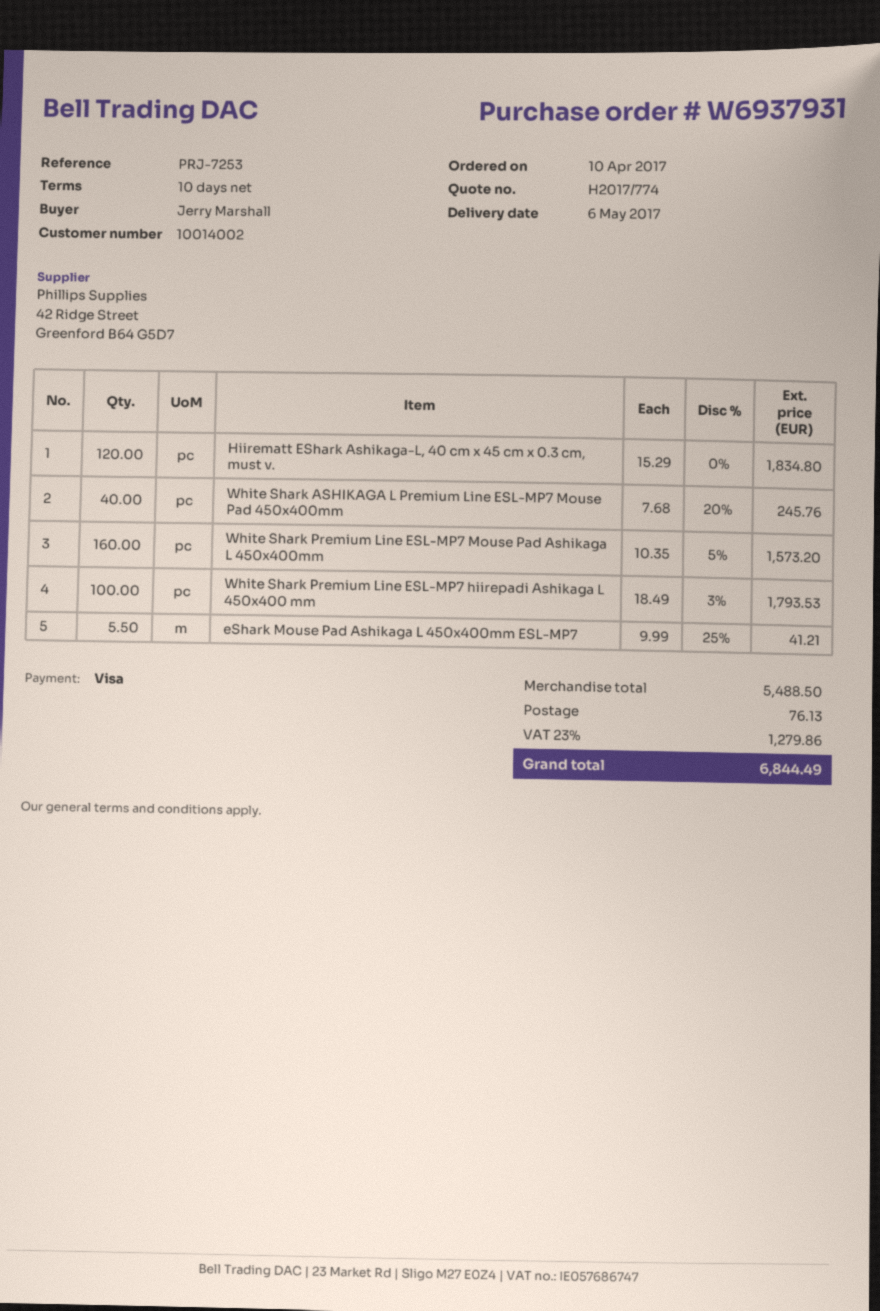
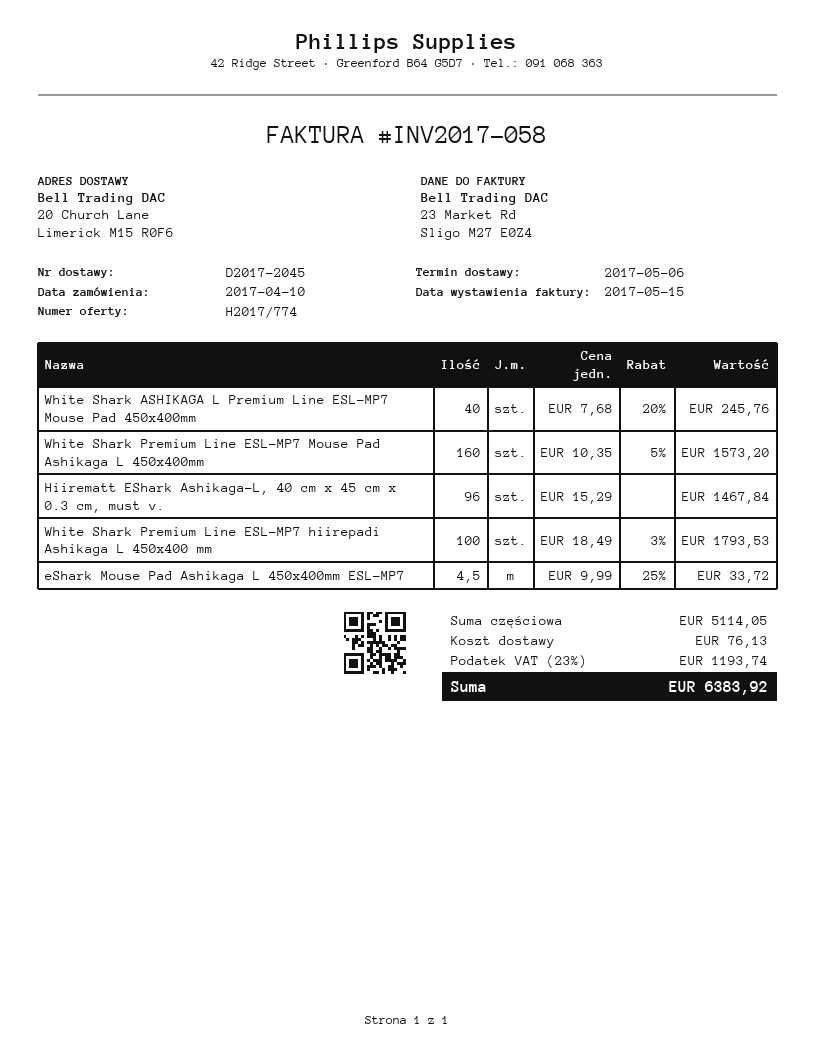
Hiirematt EShark Ashikaga-L, 40 cm x 45 cm x 0.3 cm, must v.: 120 x 15.29 = 1834.80 -> 96 x 15.29 = 1467.84
eShark Mouse Pad Ashikaga L 450x400mm ESL-MP7: 5.5 x 9.99 - 25% = 41.21 -> 4.5 x 9.99 - 25% = 33.72
subtotal: 5488.50 -> 5114.05
tax: 23% = 1279.86 -> 23% = 1193.74
total: 6844.49 -> 6383.92

